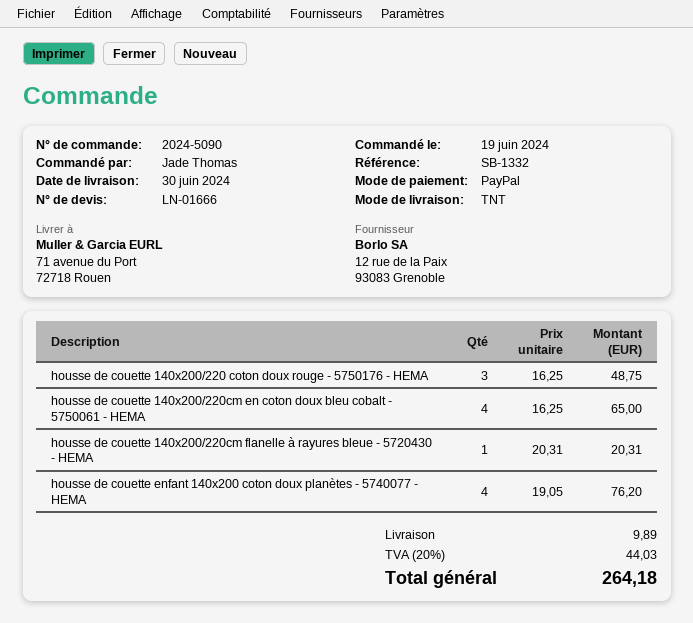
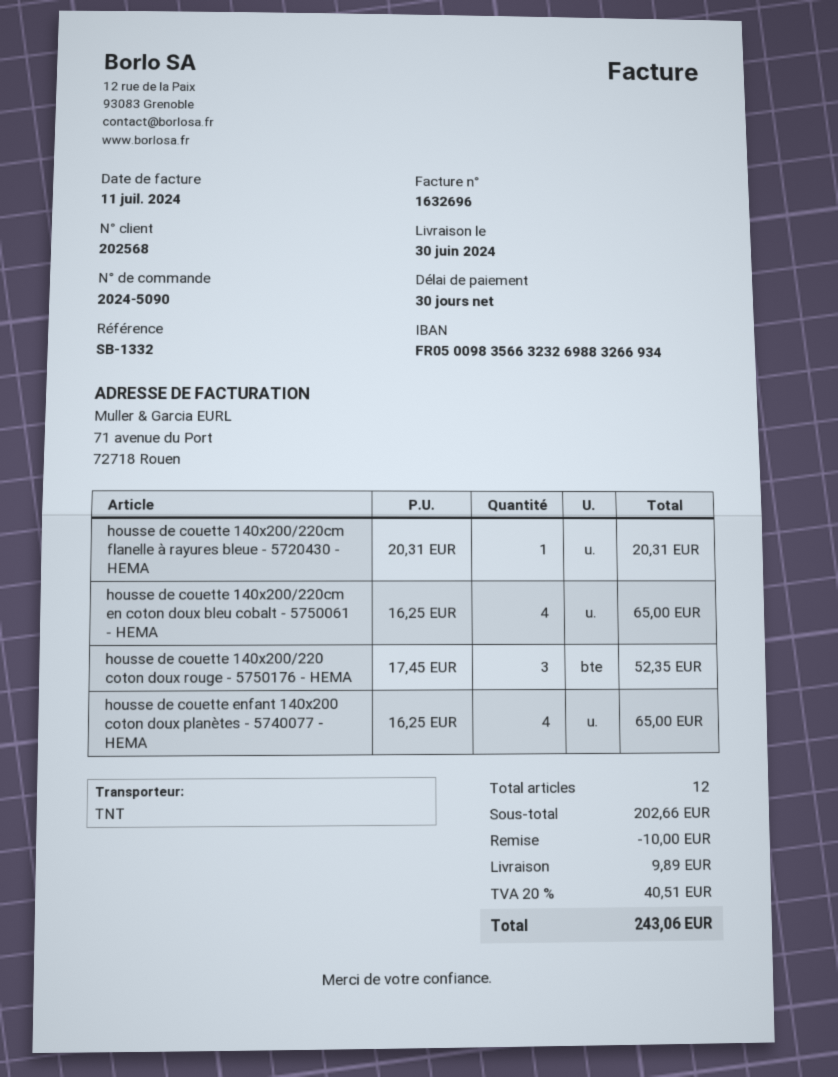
housse de couette 140x200/220 coton doux rouge - 5750176 - HEMA: 3 x 16.25 = 48.75 -> 3 x 17.45 = 52.35
housse de couette enfant 140x200 coton doux planètes - 5740077 - HEMA: 4 x 19.05 = 76.20 -> 4 x 16.25 = 65.00
discount: none -> 10.00
tax: 20% = 44.03 -> 20% = 40.51
total: 264.18 -> 243.06

